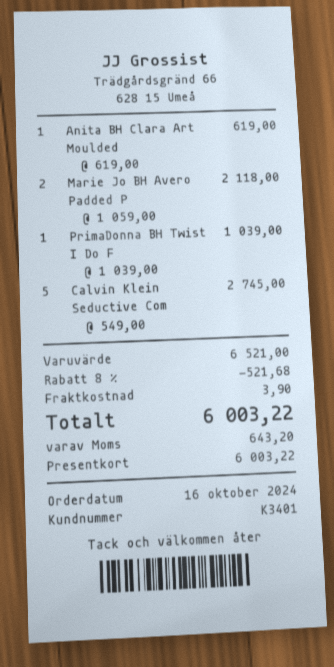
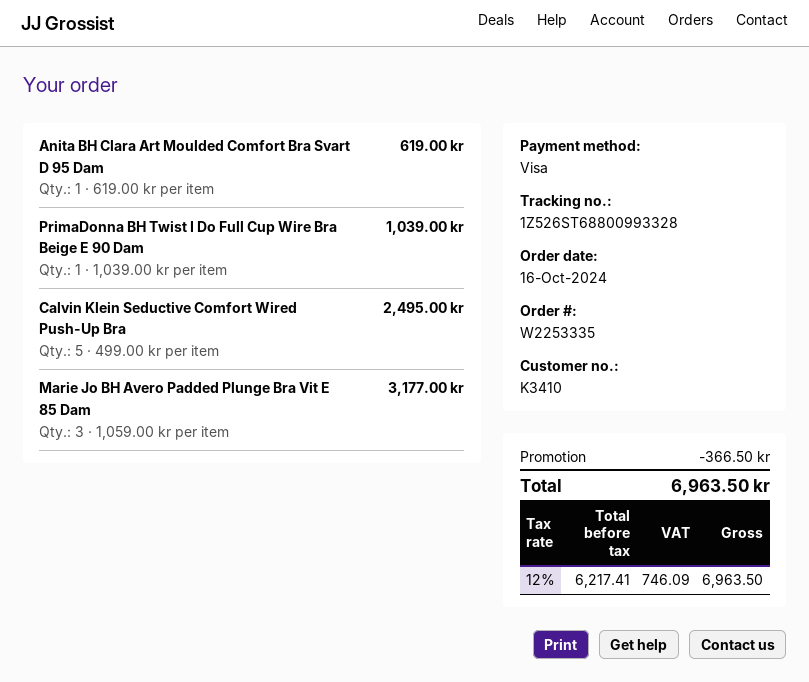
customer number: K3401 -> K3410
payment method: gift card -> Visa
Marie Jo BH Avero Padded P: 2 x 1059.00 = 2118.00 -> 3 x 1059.00 = 3177.00
Calvin Klein Seductive Com: 5 x 549.00 = 2745.00 -> 5 x 499.00 = 2495.00
discount: 521.68 -> 366.50
shipping: 3.90 -> none
tax: 643.20 -> 746.09
total: 6003.22 -> 6963.50

